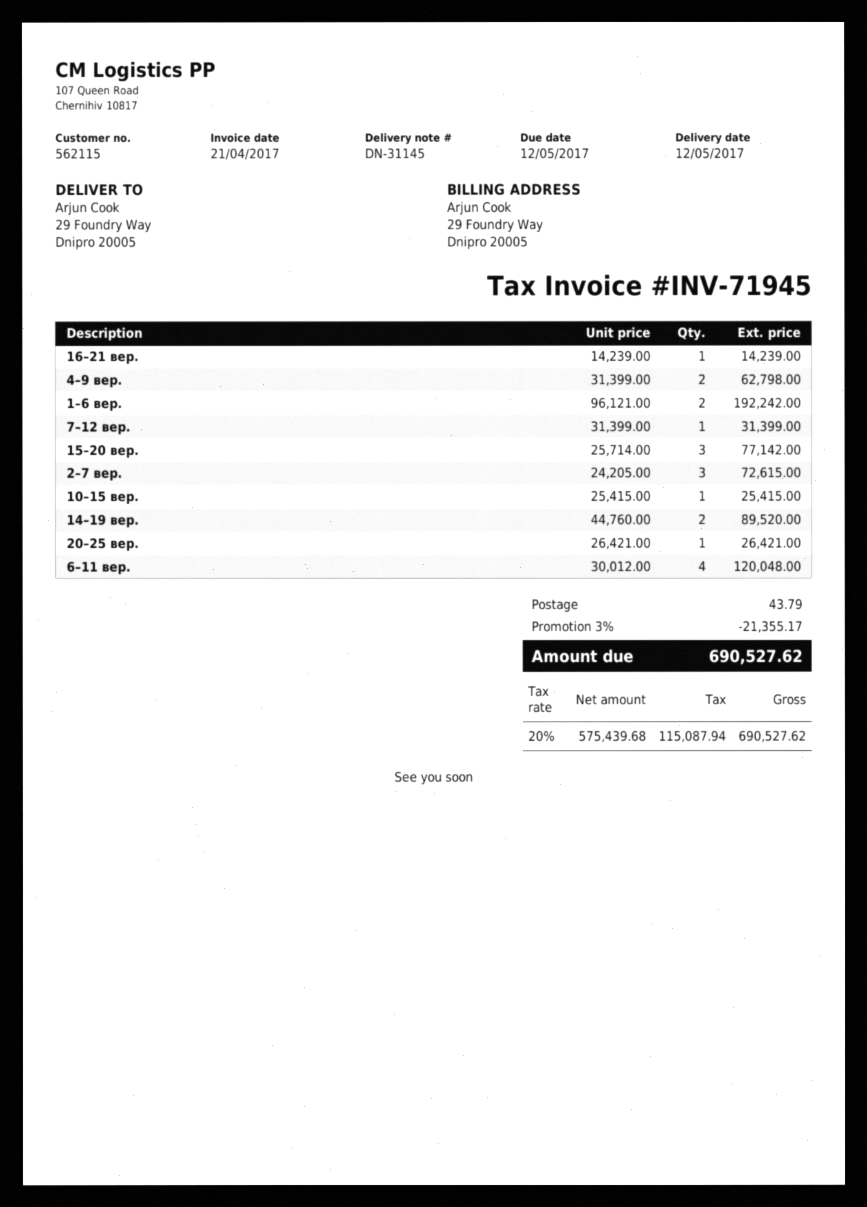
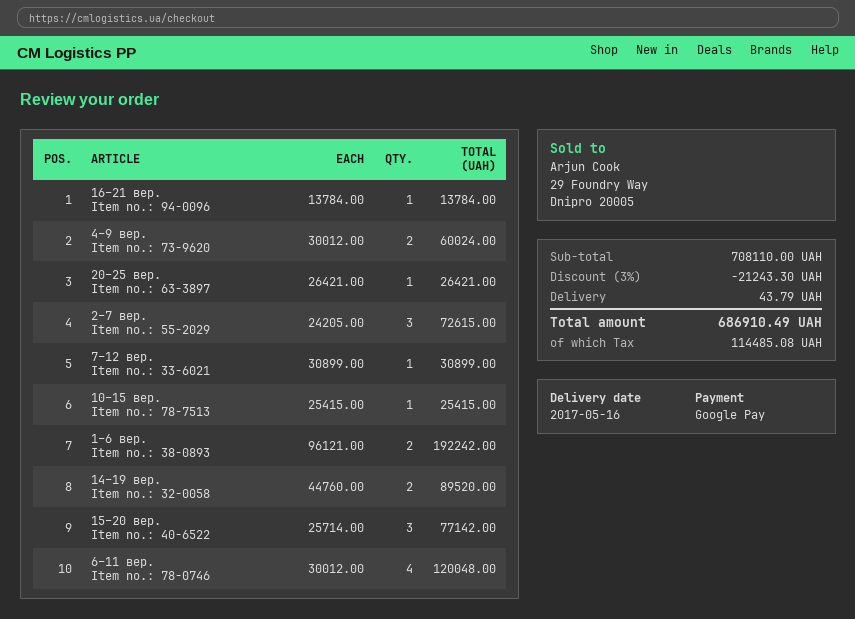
delivery date: 2017-05-12 -> 2017-05-16
16–21 вер.: 1 x 14239.00 = 14239.00 -> 1 x 13784.00 = 13784.00
4–9 вер.: 2 x 31399.00 = 62798.00 -> 2 x 30012.00 = 60024.00
7–12 вер.: 1 x 31399.00 = 31399.00 -> 1 x 30899.00 = 30899.00
discount: 3% = 21355.17 -> 3% = 21243.30
tax: 115087.94 -> 114485.08
total: 690527.62 -> 686910.49

